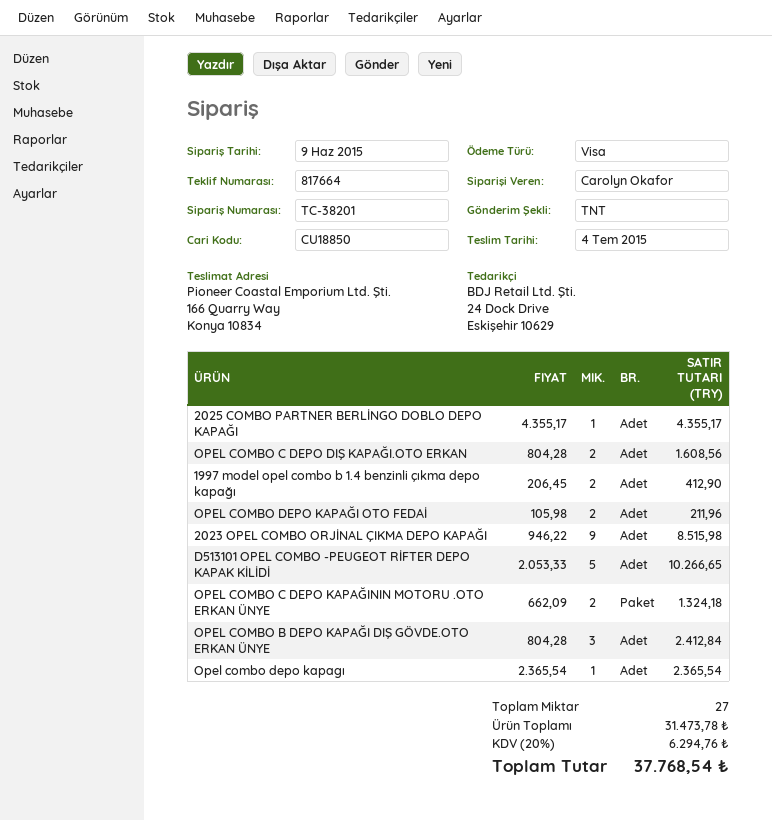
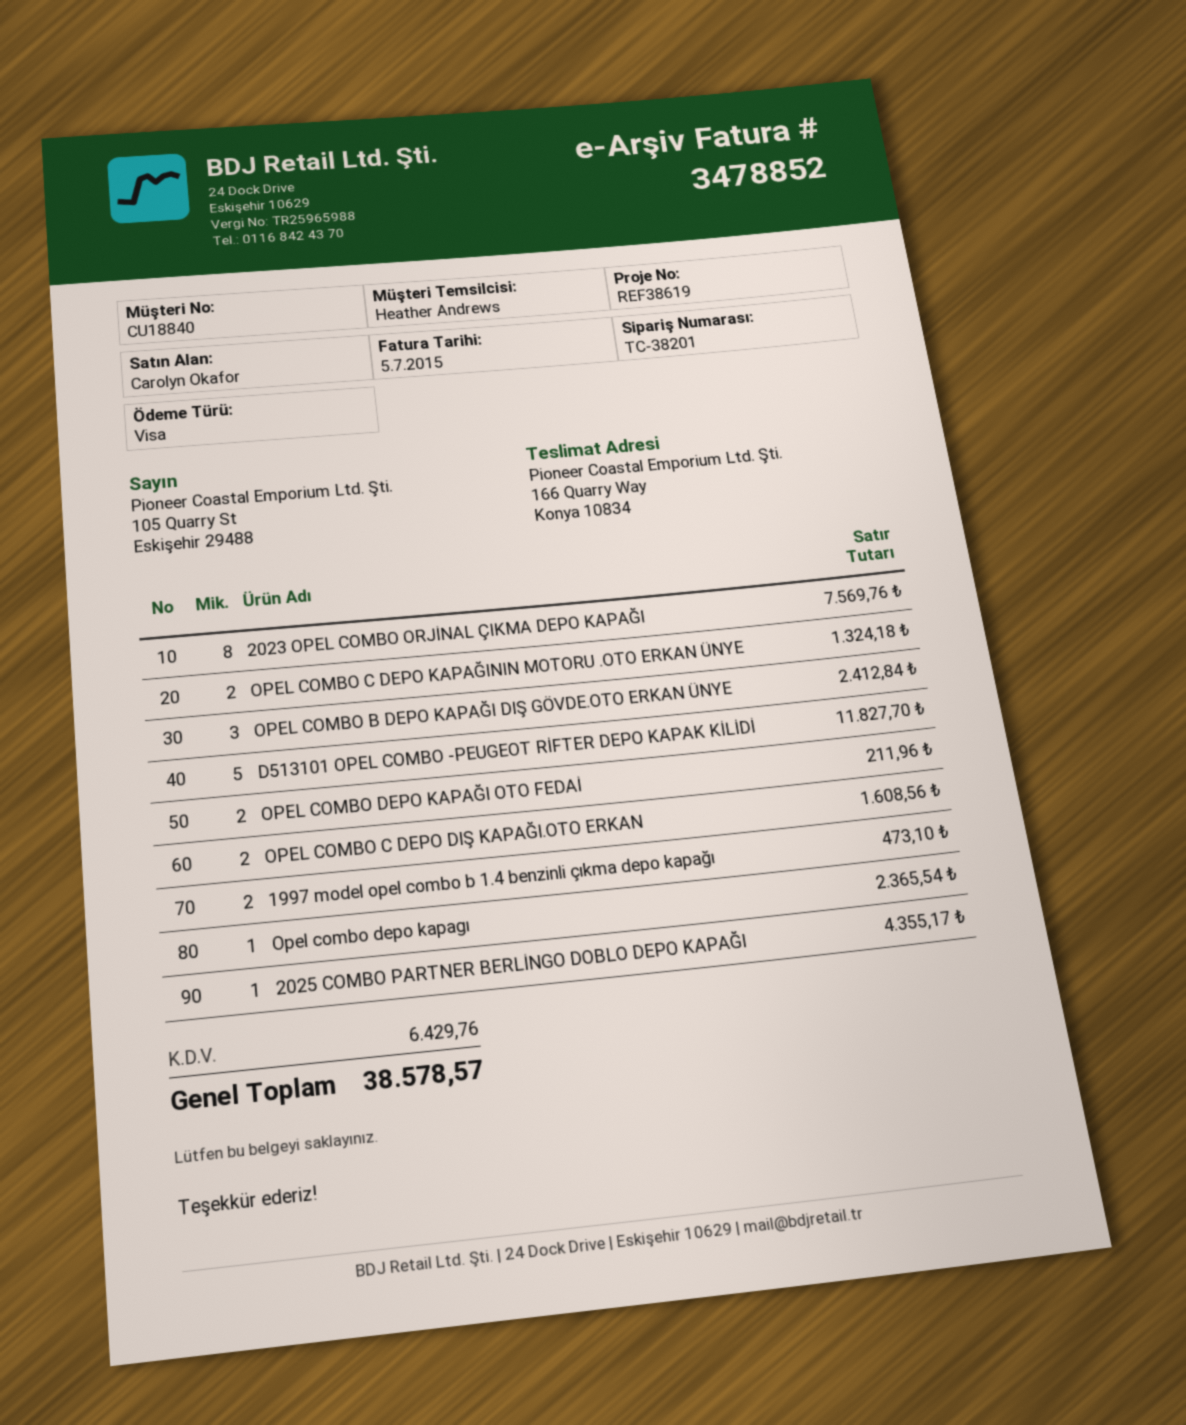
customer number: CU18850 -> CU18840
1997 model opel combo b 1.4 benzinli çıkma depo kapağı: 2 for 412.90 -> 2 for 473.10
2023 OPEL COMBO ORJİNAL ÇIKMA DEPO KAPAĞI: 9 for 8515.98 -> 8 for 7569.76
D513101 OPEL COMBO -PEUGEOT RİFTER DEPO KAPAK KİLİDİ: 5 for 10266.65 -> 5 for 11827.70
tax: 6294.76 -> 6429.76
total: 37768.54 -> 38578.57

